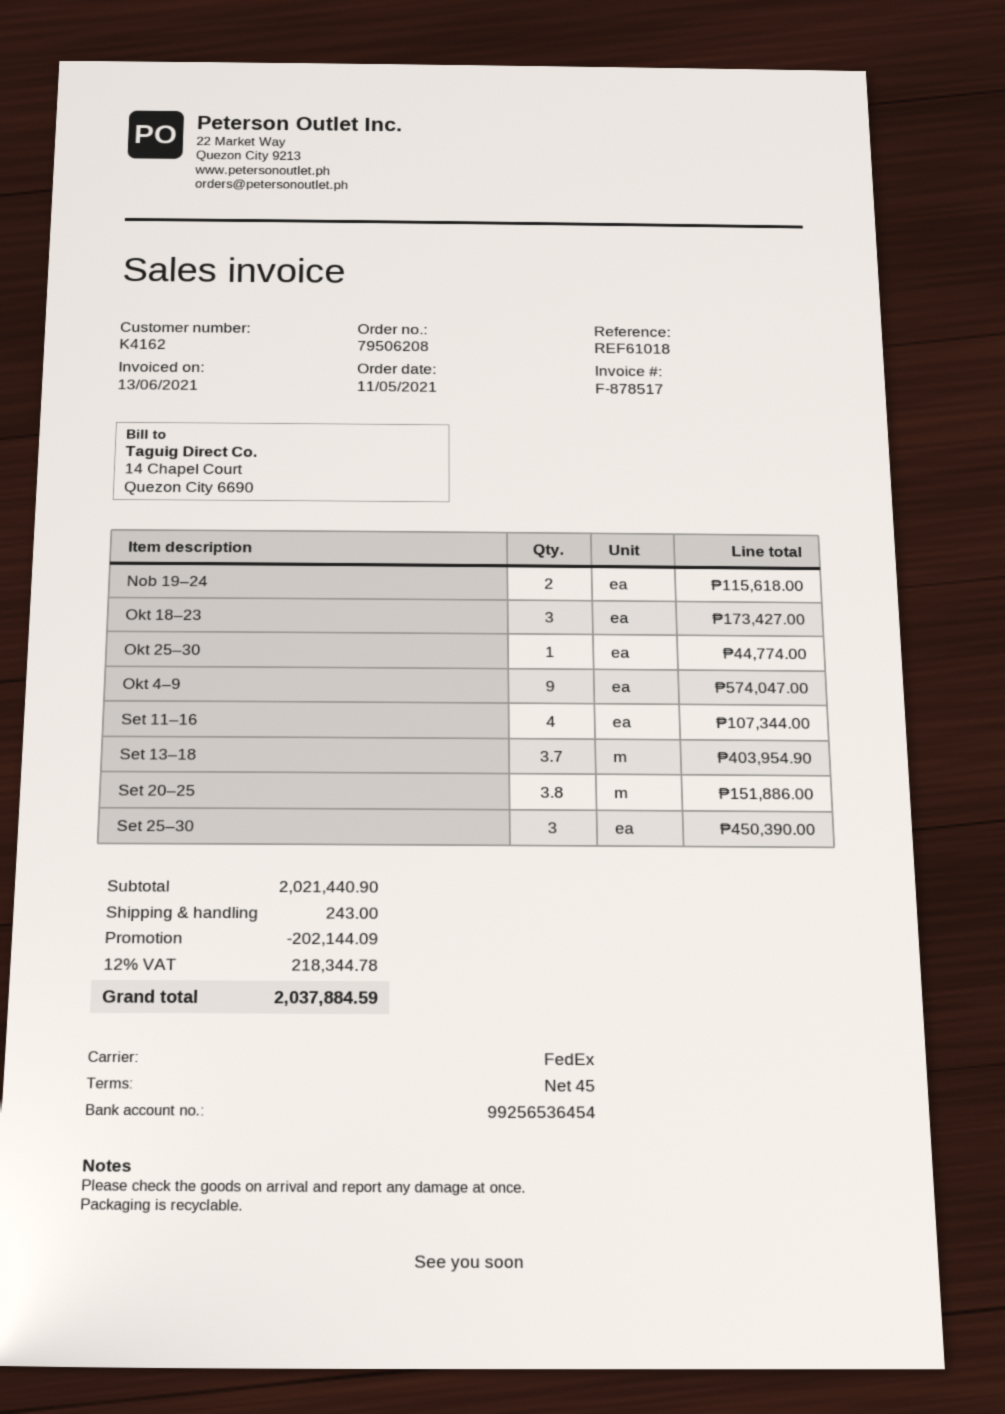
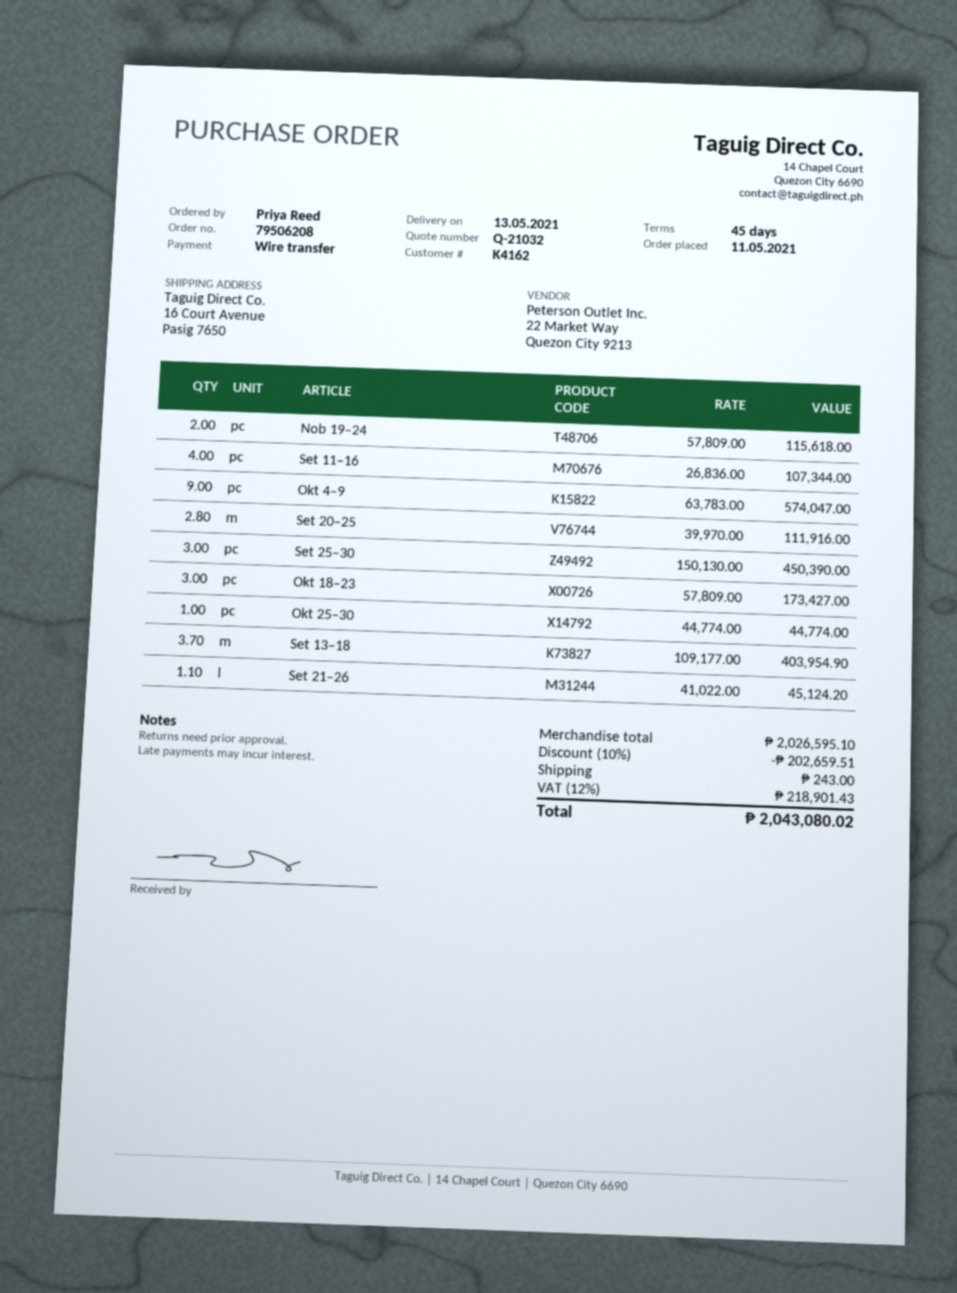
Set 20–25: 3.8 for 151886.00 -> 2.8 for 111916.00
Set 21–26: none -> 1.1 for 45124.20
subtotal: 2021440.90 -> 2026595.10
discount: 202144.09 -> 202659.51
tax: 12% = 218344.78 -> 12% = 218901.43
total: 2037884.59 -> 2043080.02

